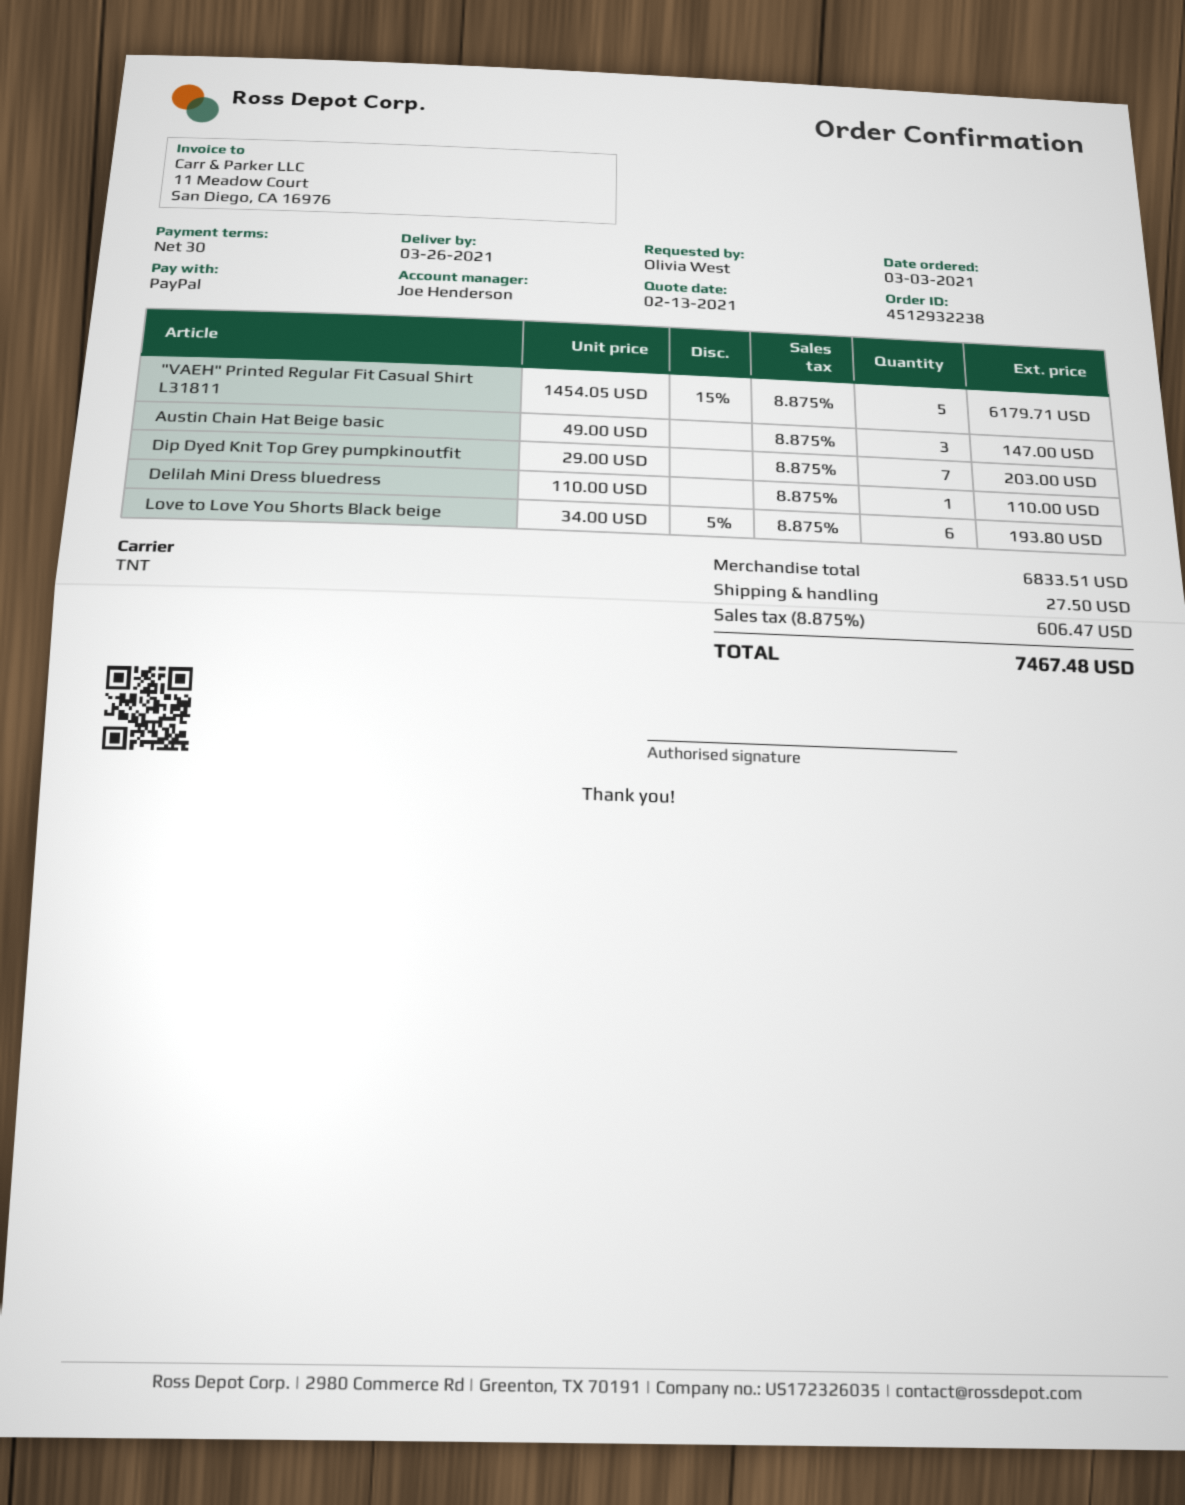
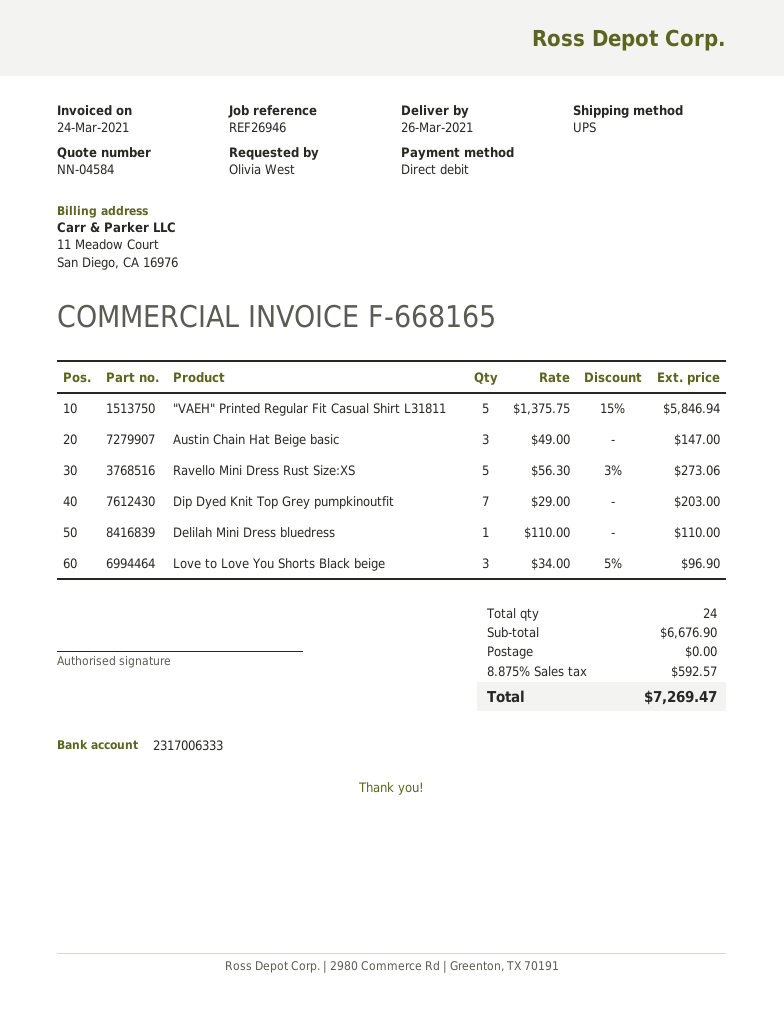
payment method: PayPal -> direct debit
shipping method: TNT -> UPS
"VAEH" Printed Regular Fit Casual Shirt L31811: 5 x 1454.05 - 15% = 6179.71 -> 5 x 1375.75 - 15% = 5846.94
Love to Love You Shorts Black beige: 6 x 34.00 - 5% = 193.80 -> 3 x 34.00 - 5% = 96.90
Ravello Mini Dress Rust Size:XS: none -> 5 x 56.30 - 3% = 273.06
subtotal: 6833.51 -> 6676.90
shipping: 27.50 -> 0.00
tax: 8.875% = 606.47 -> 8.875% = 592.57
total: 7467.48 -> 7269.47

